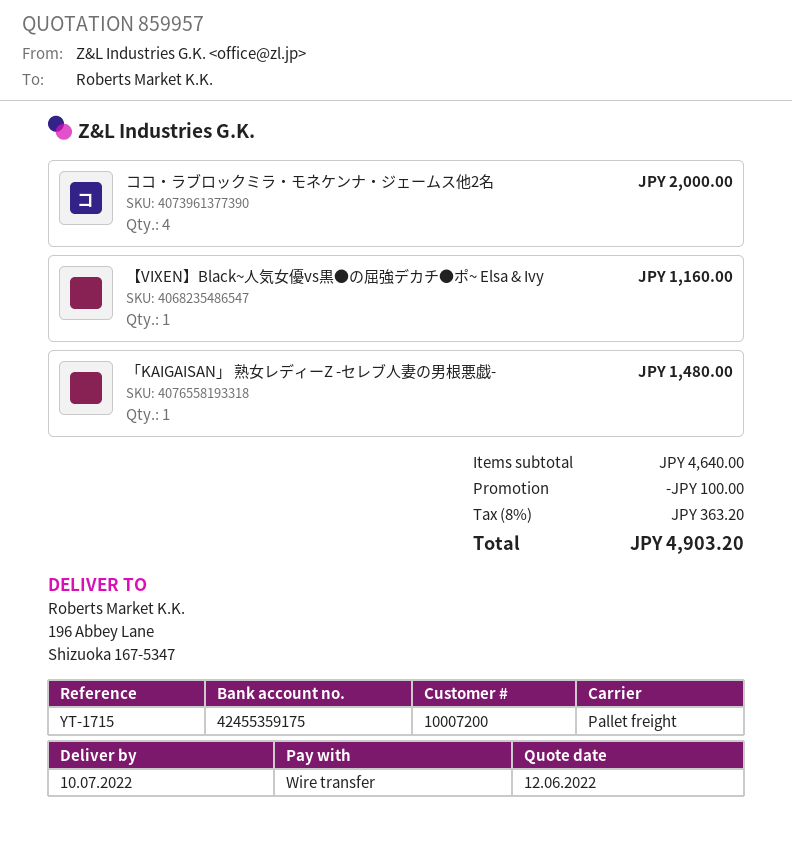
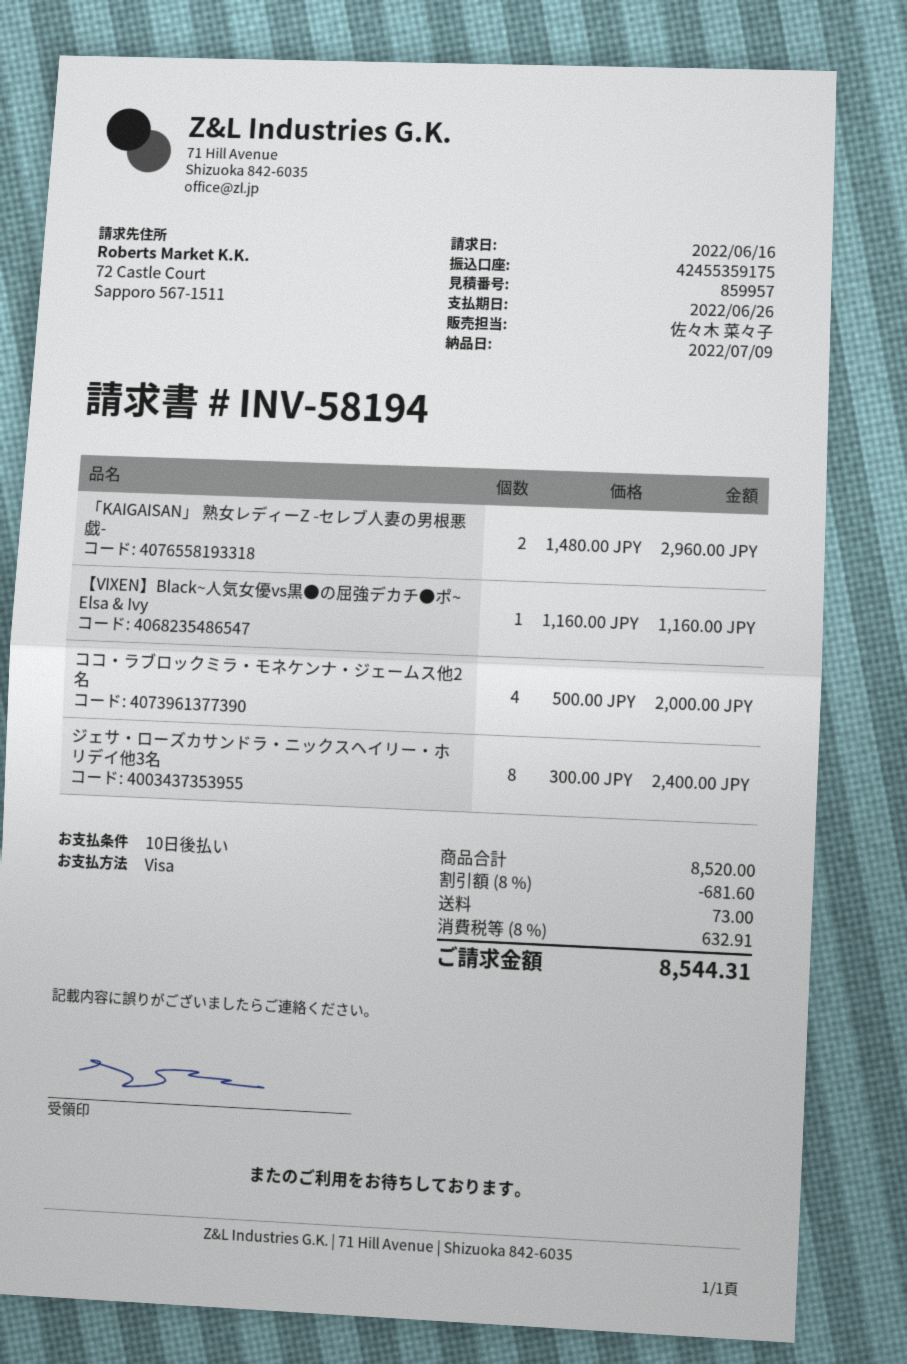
delivery date: 2022-07-10 -> 2022-07-09
payment method: bank transfer -> Visa
「KAIGAISAN」 熟女レディーZ -セレブ人妻の男根悪戯-: 1 for 1480.00 -> 2 for 2960.00
ジェサ・ローズカサンドラ・ニックスヘイリー・ホリデイ他3名: none -> 8 for 2400.00
subtotal: 4640.00 -> 8520.00
discount: 100.00 -> 681.60
shipping: none -> 73.00
tax: 8% = 363.20 -> 8% = 632.91
total: 4903.20 -> 8544.31

